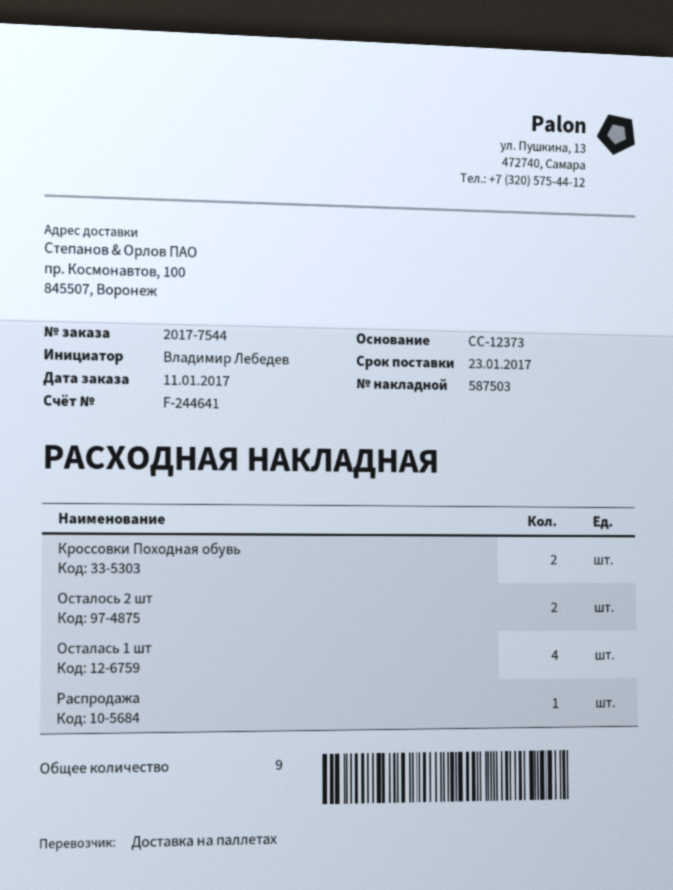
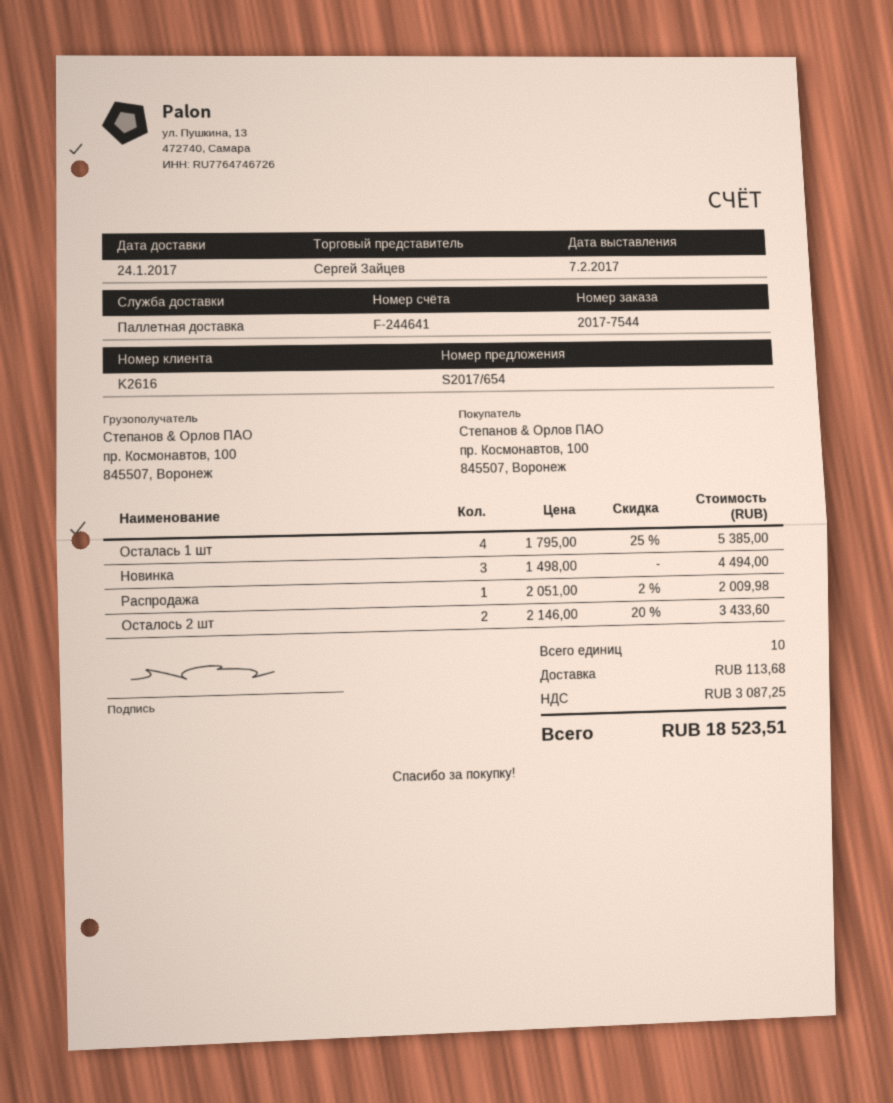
delivery date: 2017-01-23 -> 2017-01-24
Кроссовки Походная обувь: 2 -> none
Новинка: none -> 3
total quantity: 9 -> 10

